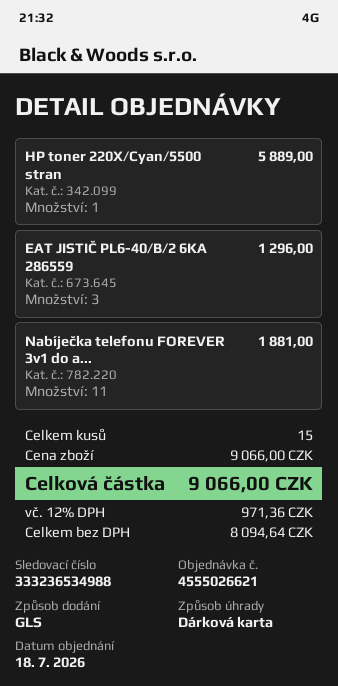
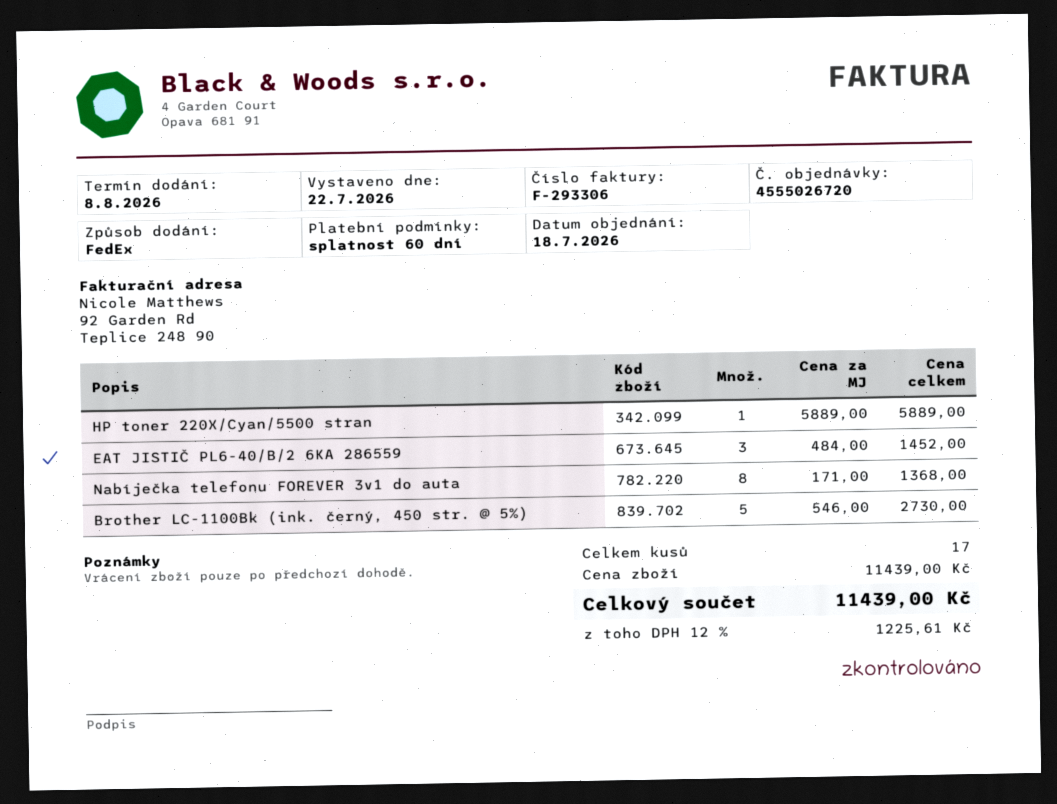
order number: 4555026621 -> 4555026720
shipping method: GLS -> FedEx
EAT JISTIČ PL6-40/B/2 6KA 286559: 3 for 1296.00 -> 3 for 1452.00
Nabíječka telefonu FOREVER 3v1 do a...: 11 for 1881.00 -> 8 for 1368.00
Brother LC-1100Bk (ink. černý, 450 str. @ 5%): none -> 5 for 2730.00
total quantity: 15 -> 17
subtotal: 9066.00 -> 11439.00
tax: 12% = 971.36 -> 12% = 1225.61
total: 9066.00 -> 11439.00

